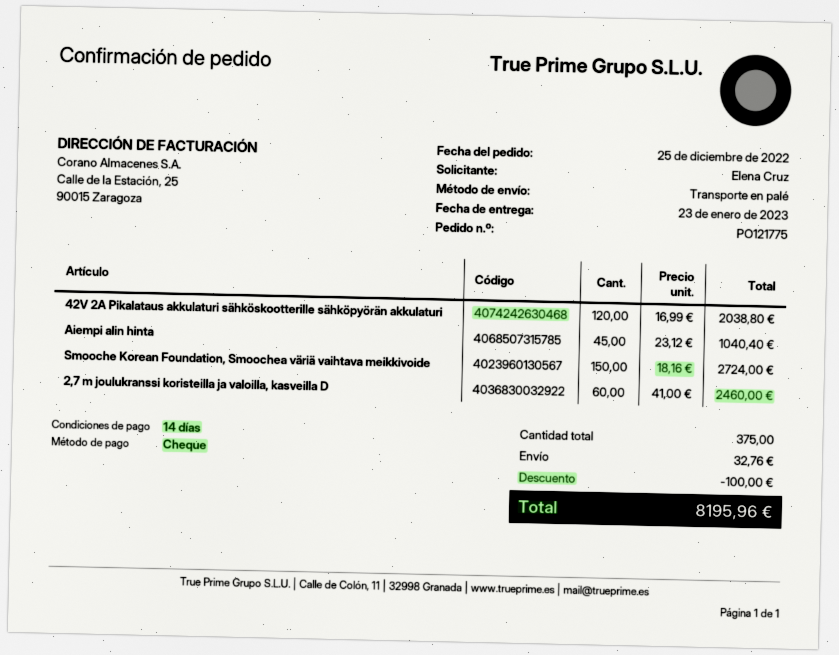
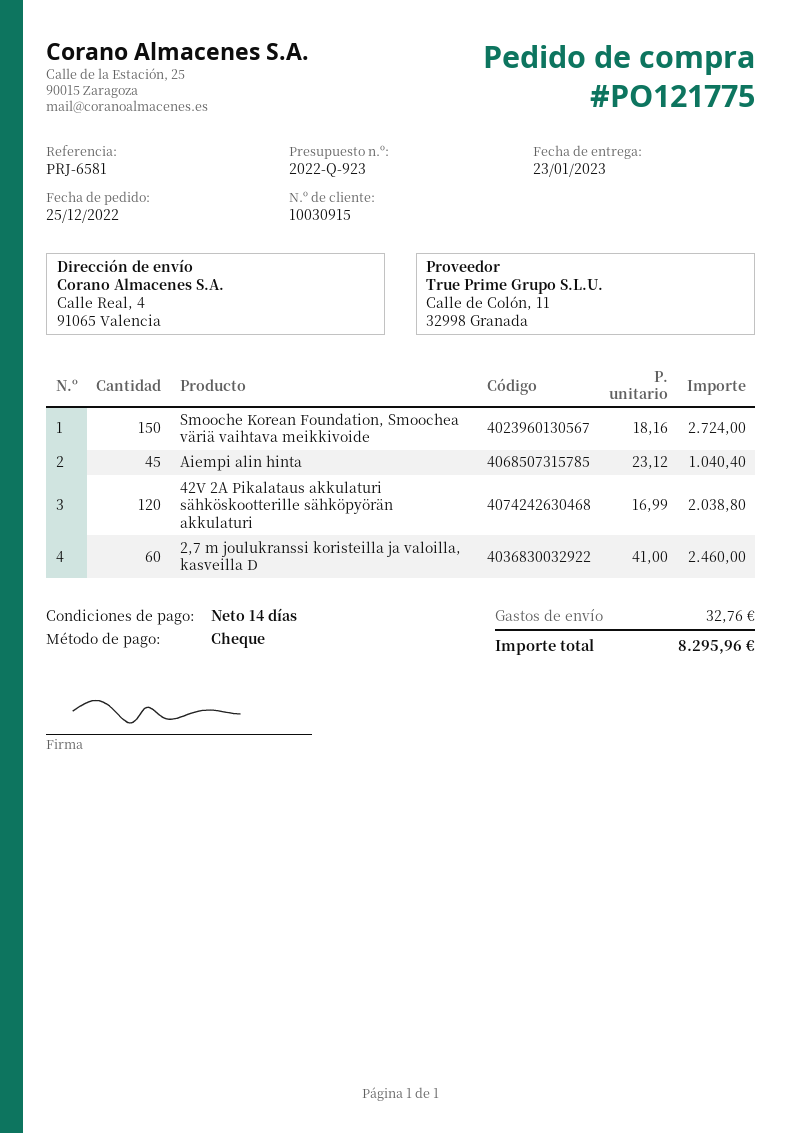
discount: 100.00 -> none
total: 8195.96 -> 8295.96

